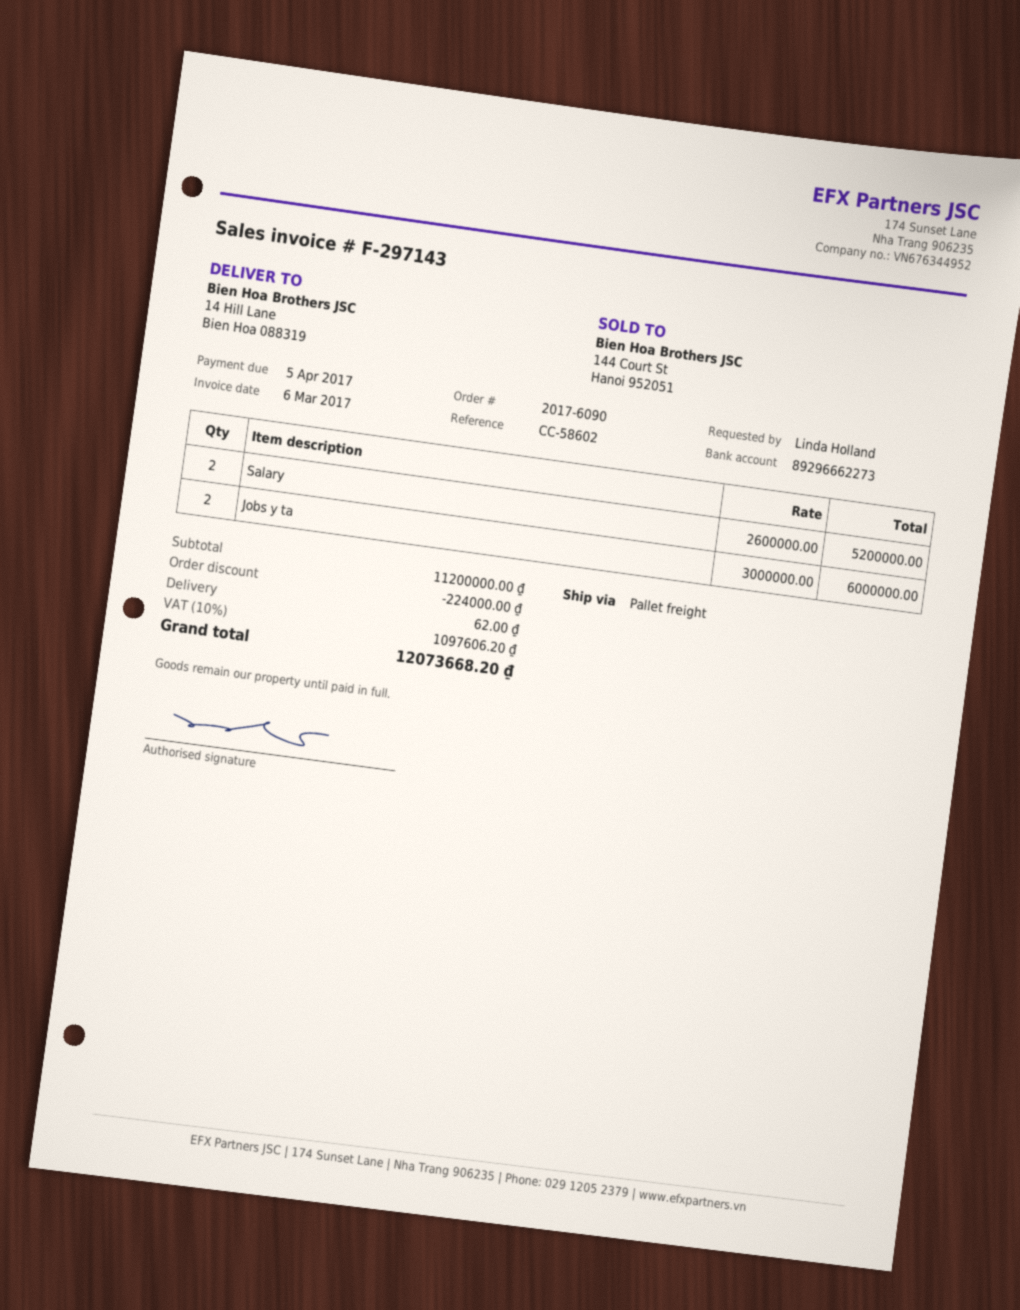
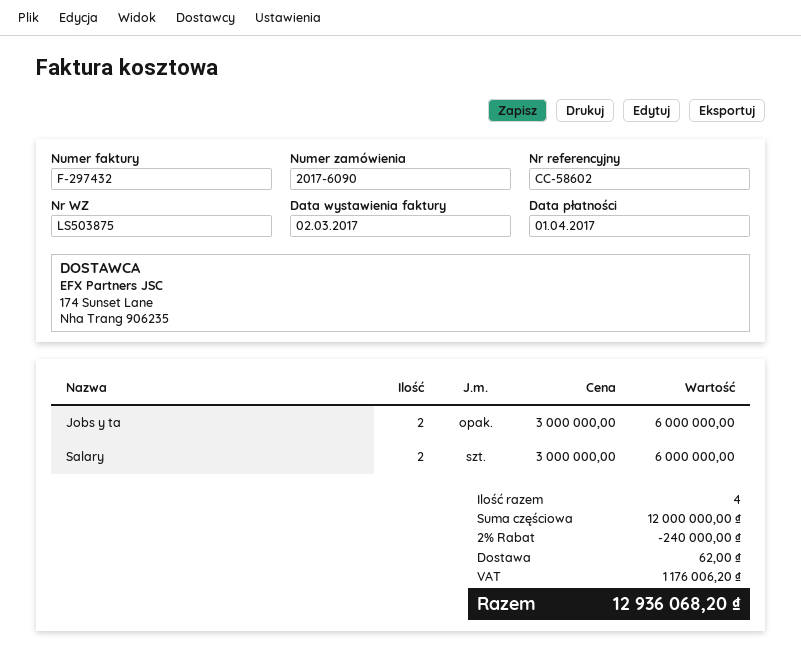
invoice number: F-297143 -> F-297432
invoice date: 2017-03-06 -> 2017-03-02
due date: 2017-04-05 -> 2017-04-01
Salary: 2 x 2600000.00 = 5200000.00 -> 2 x 3000000.00 = 6000000.00
subtotal: 11200000.00 -> 12000000.00
discount: 224000.00 -> 240000.00
tax: 1097606.20 -> 1176006.20
total: 12073668.20 -> 12936068.20

